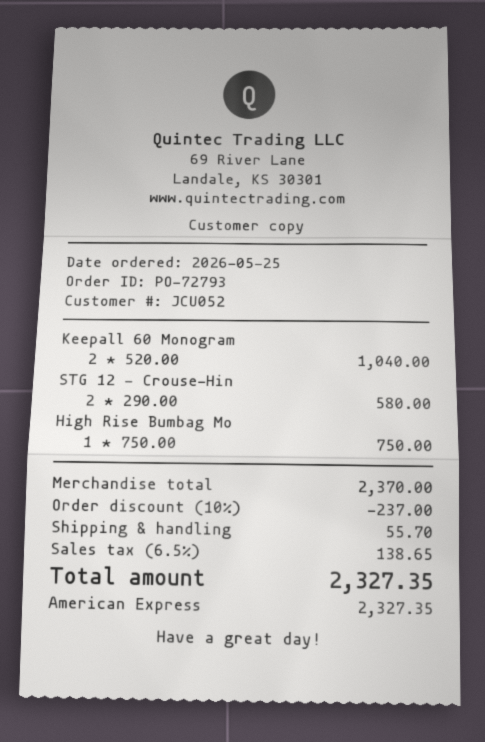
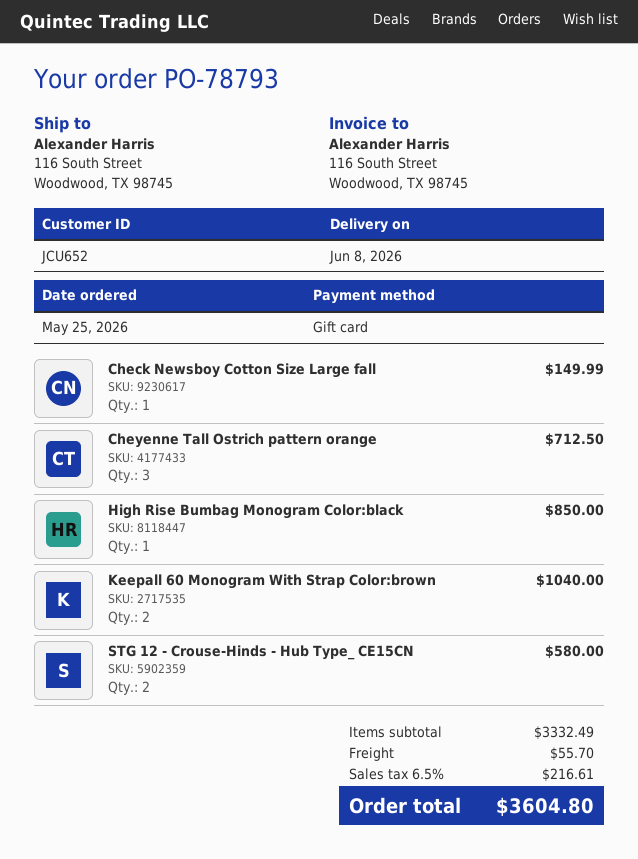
order number: PO-72793 -> PO-78793
customer number: JCU052 -> JCU652
payment method: American Express -> gift card
High Rise Bumbag Mo: 1 for 750.00 -> 1 for 850.00
Check Newsboy Cotton Size Large fall: none -> 1 for 149.99
Cheyenne Tall Ostrich pattern orange: none -> 3 for 712.50
subtotal: 2370.00 -> 3332.49
discount: 10% = 237.00 -> none
tax: 6.5% = 138.65 -> 6.5% = 216.61
total: 2327.35 -> 3604.80

